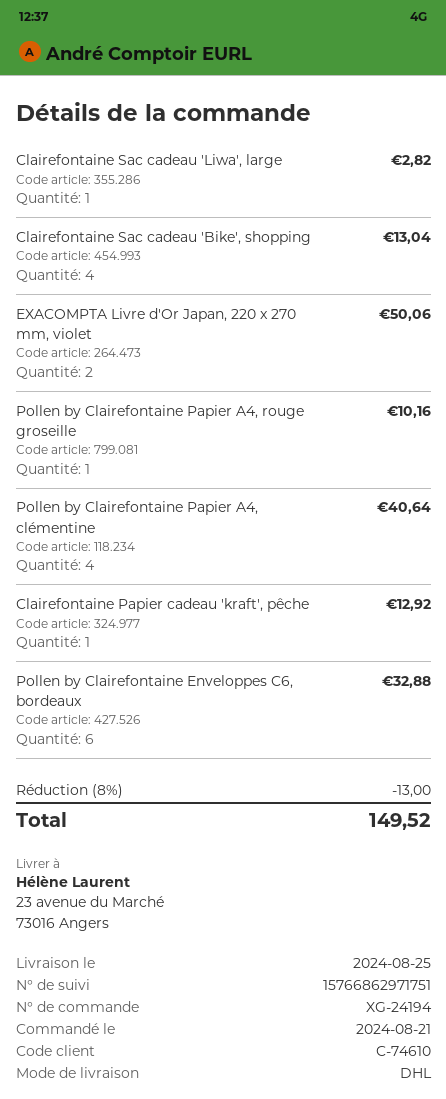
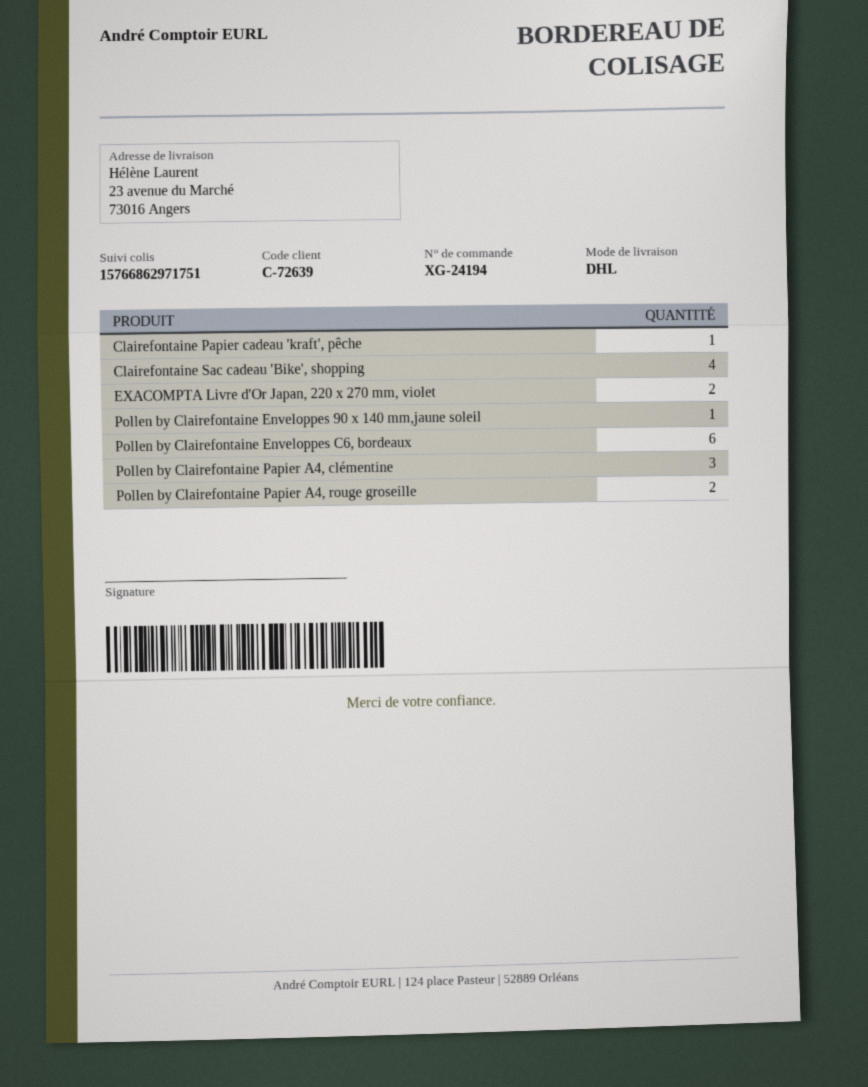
customer number: C-74610 -> C-72639
Clairefontaine Sac cadeau 'Liwa', large: 1 -> none
Pollen by Clairefontaine Papier A4, rouge groseille: 1 -> 2
Pollen by Clairefontaine Papier A4, clémentine: 4 -> 3
Pollen by Clairefontaine Enveloppes 90 x 140 mm,jaune soleil: none -> 1

